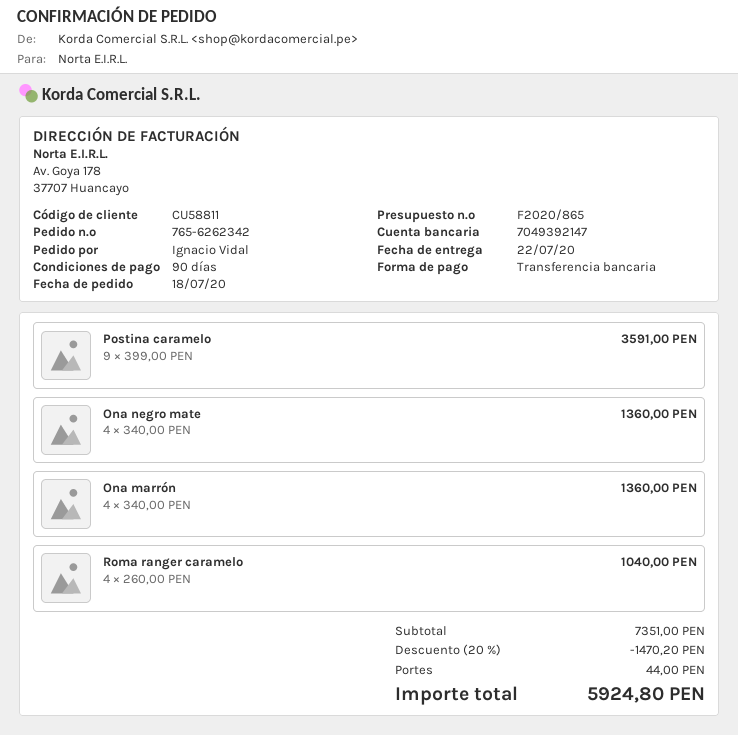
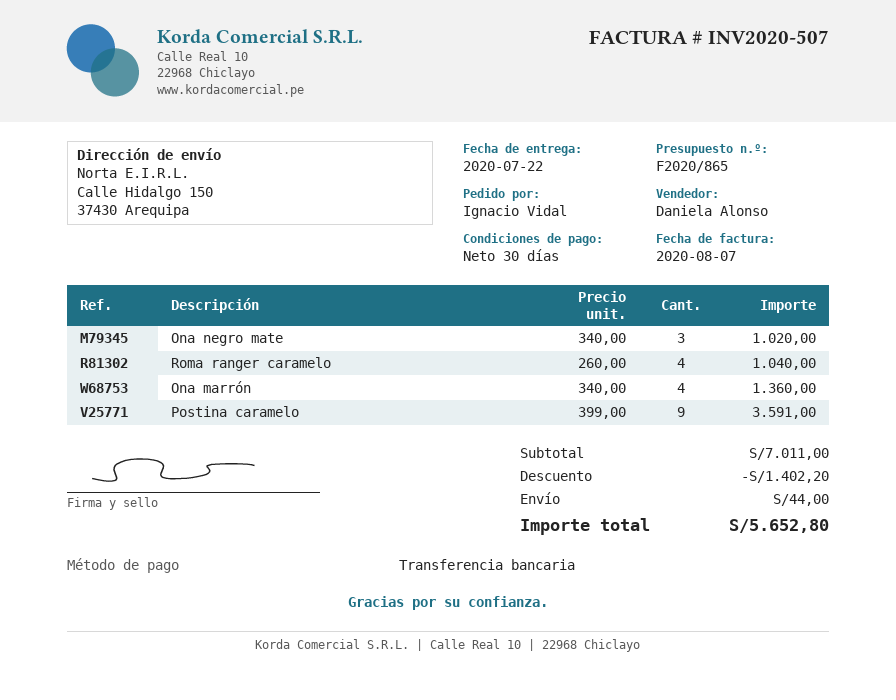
payment terms: 90 days -> 30 days
Ona negro mate: 4 x 340.00 = 1360.00 -> 3 x 340.00 = 1020.00
subtotal: 7351.00 -> 7011.00
discount: 1470.20 -> 1402.20
total: 5924.80 -> 5652.80

